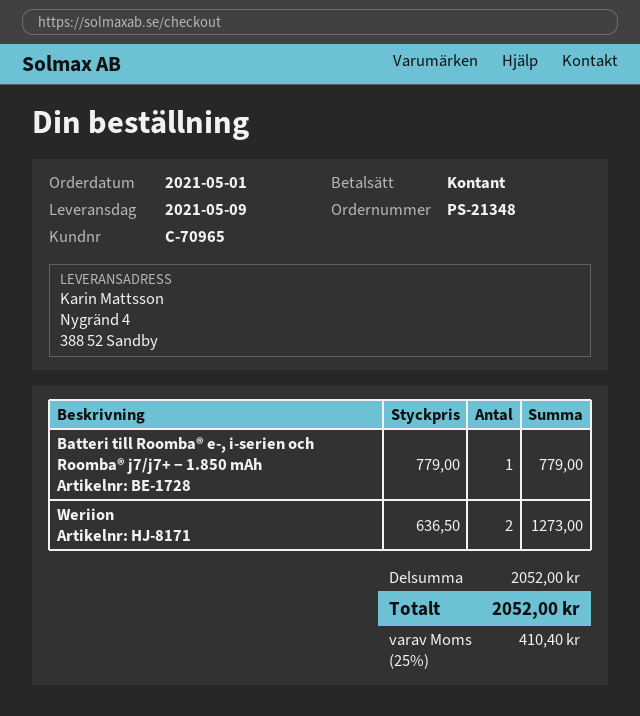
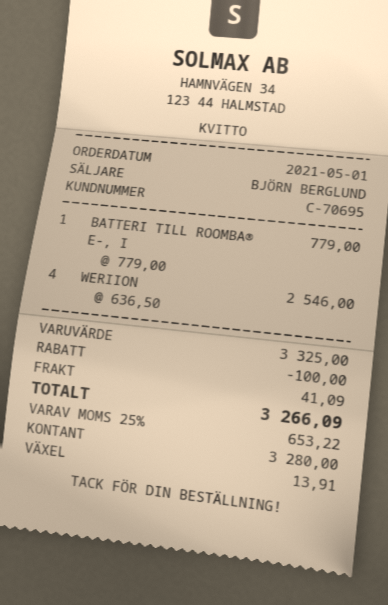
customer number: C-70965 -> C-70695
Weriion: 2 x 636.50 = 1273.00 -> 4 x 636.50 = 2546.00
subtotal: 2052.00 -> 3325.00
discount: none -> 100.00
shipping: none -> 41.09
tax: 25% = 410.40 -> 25% = 653.22
total: 2052.00 -> 3266.09

